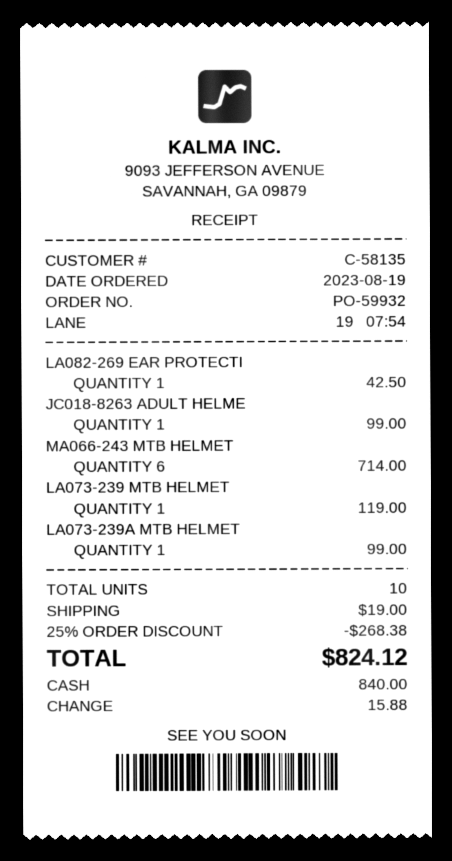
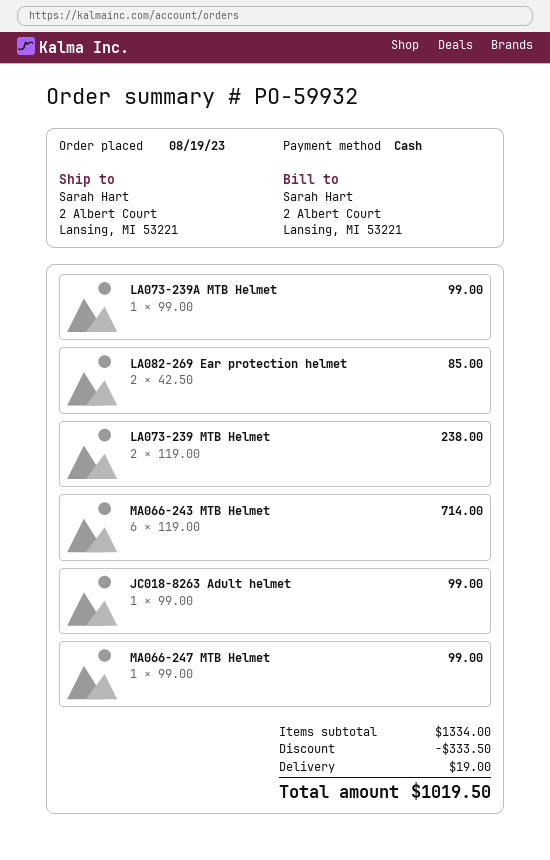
LA082-269 EAR PROTECTI: 1 for 42.50 -> 2 for 85.00
LA073-239 MTB HELMET: 1 for 119.00 -> 2 for 238.00
MA066-247 MTB Helmet: none -> 1 for 99.00
discount: 268.38 -> 333.50
total: 824.12 -> 1019.50

